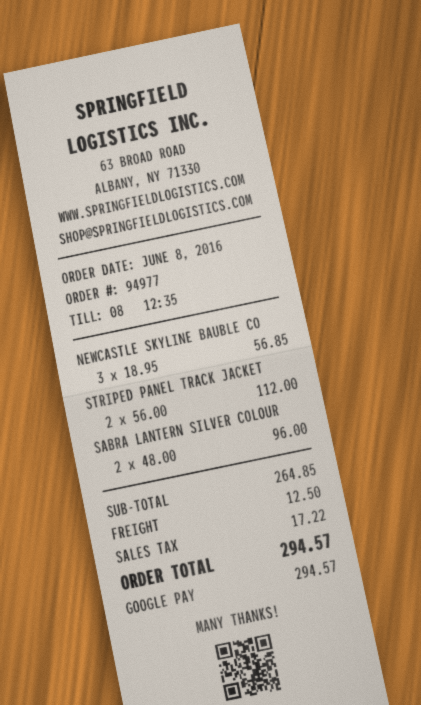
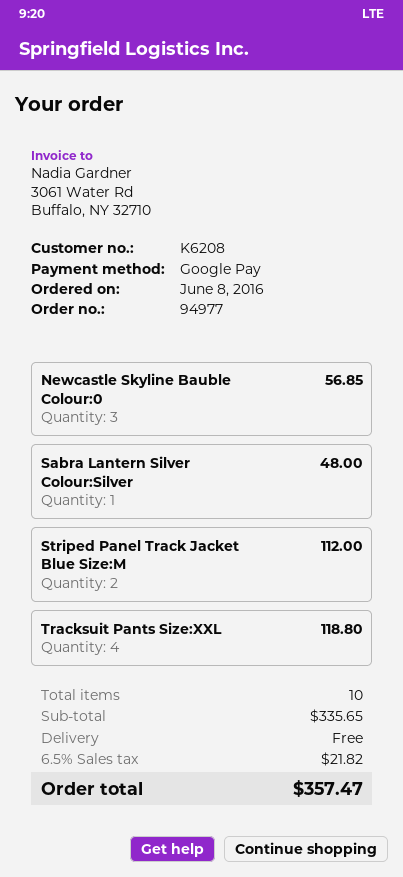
SABRA LANTERN SILVER COLOUR: 2 for 96.00 -> 1 for 48.00
Tracksuit Pants Size:XXL: none -> 4 for 118.80
subtotal: 264.85 -> 335.65
shipping: 12.50 -> 0.00
tax: 17.22 -> 21.82
total: 294.57 -> 357.47

